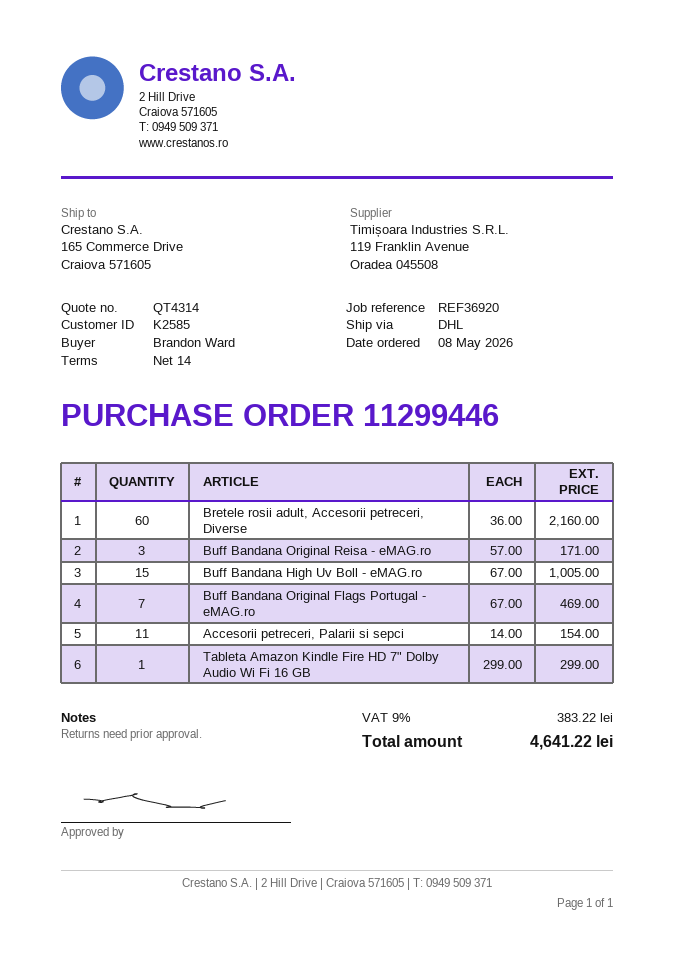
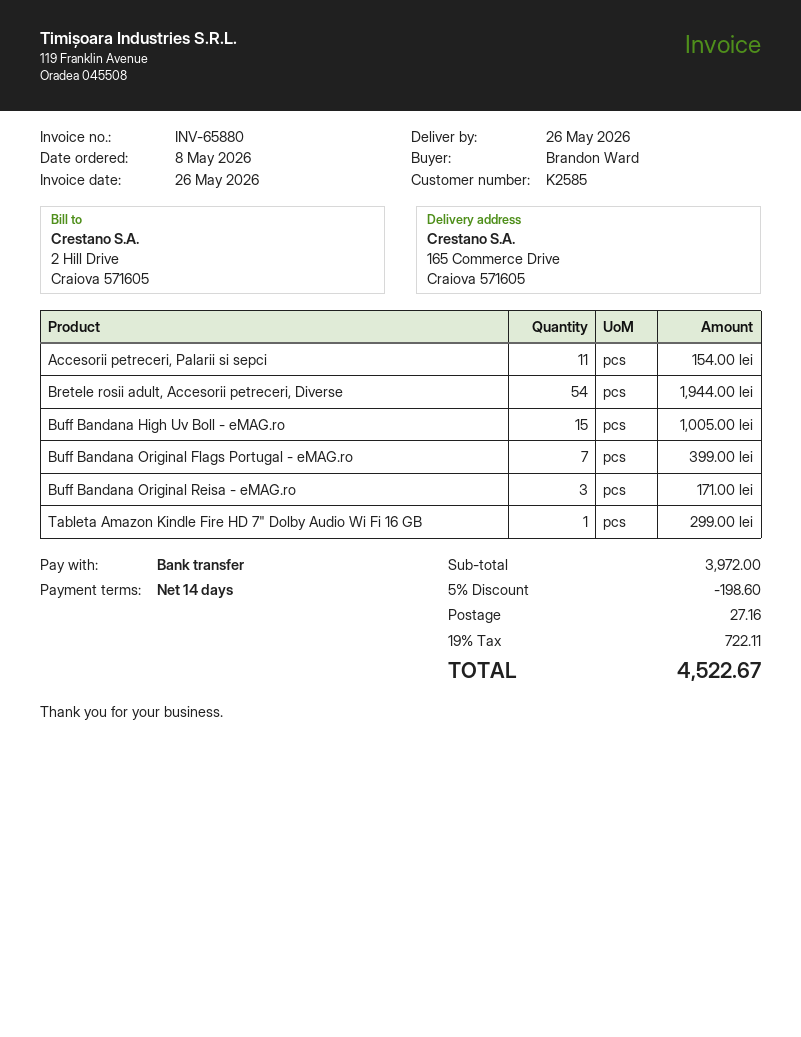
Bretele rosii adult, Accesorii petreceri, Diverse: 60 for 2160.00 -> 54 for 1944.00
Buff Bandana Original Flags Portugal - eMAG.ro: 7 for 469.00 -> 7 for 399.00
discount: none -> 5% = 198.60
shipping: none -> 27.16
tax: 9% = 383.22 -> 19% = 722.11
total: 4641.22 -> 4522.67

